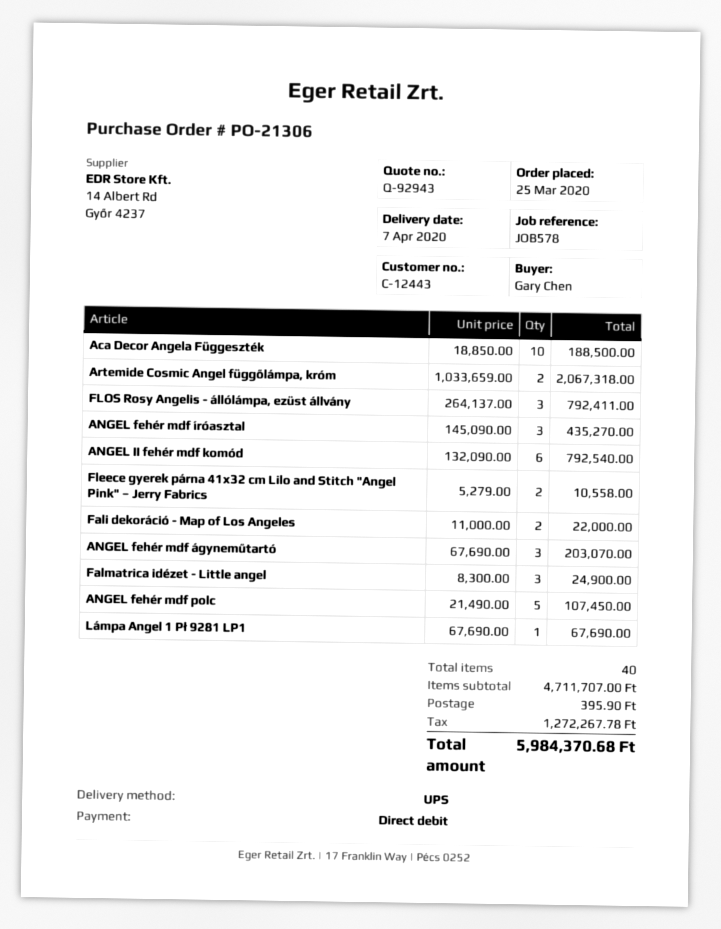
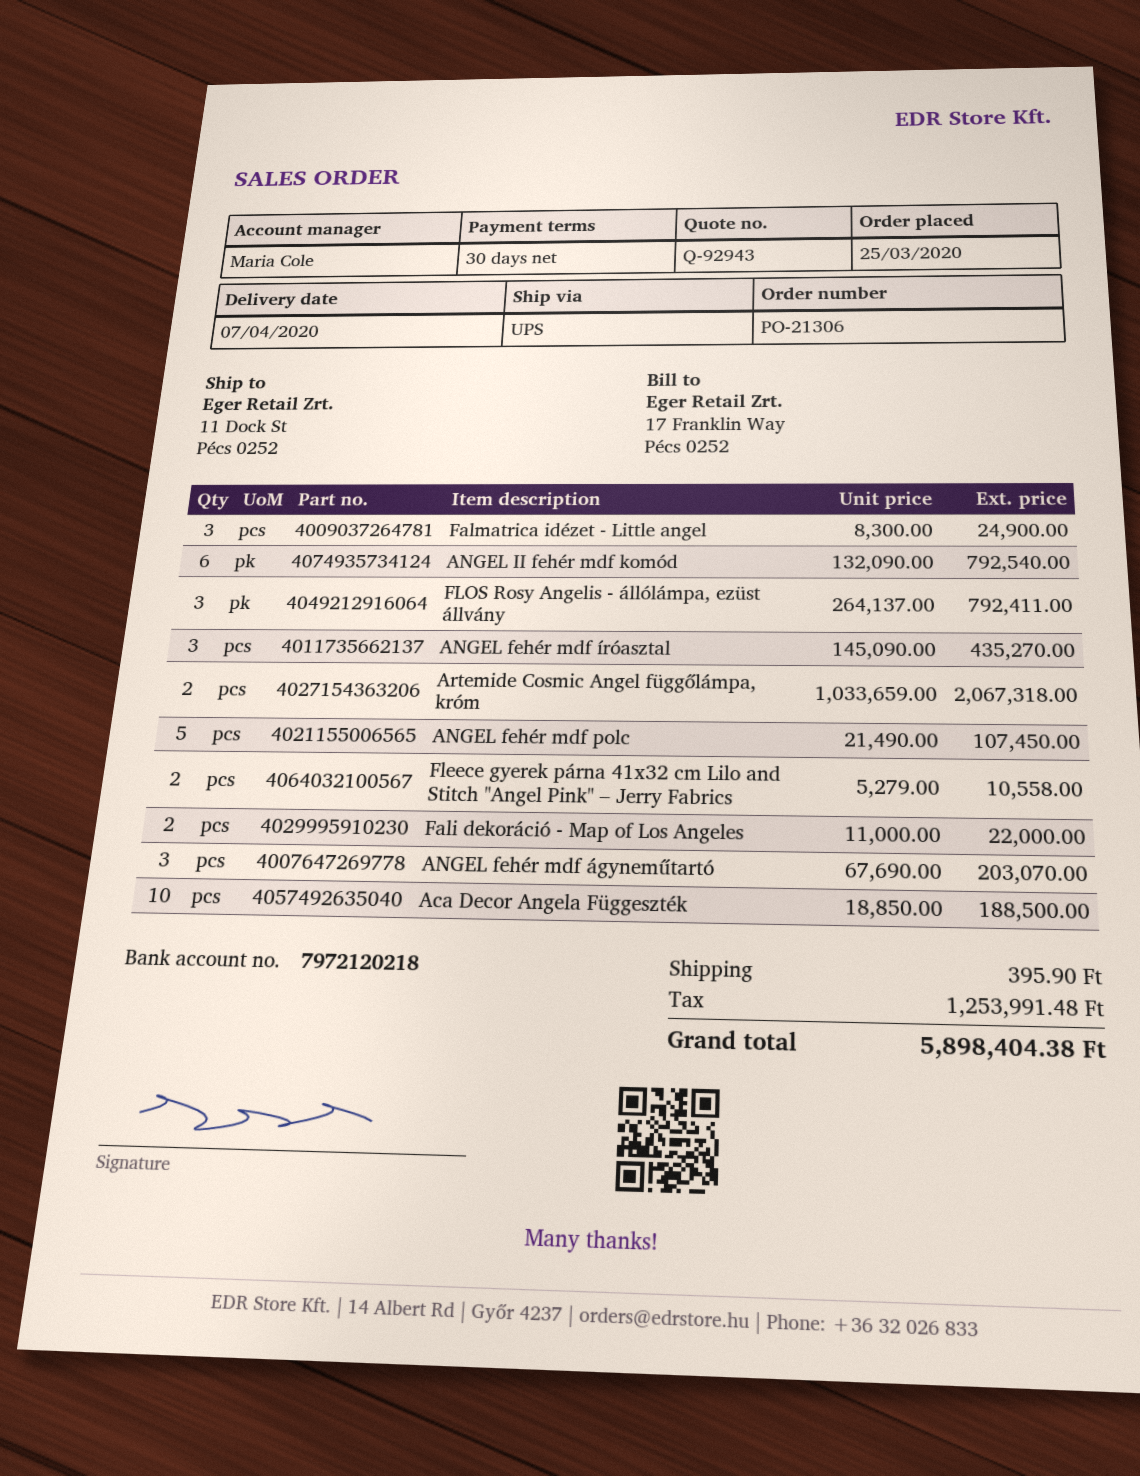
Lámpa Angel 1 Pł 9281 LP1: 1 x 67690.00 = 67690.00 -> none
tax: 1272267.78 -> 1253991.48
total: 5984370.68 -> 5898404.38

